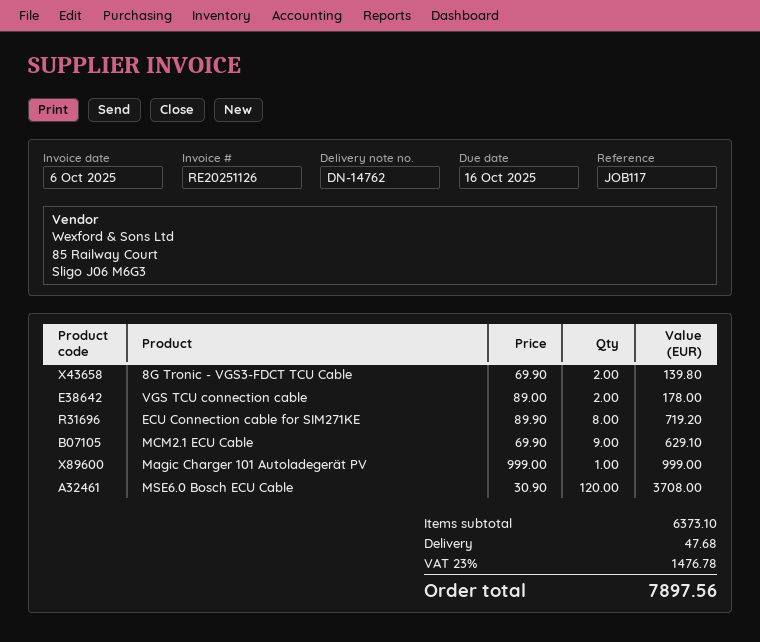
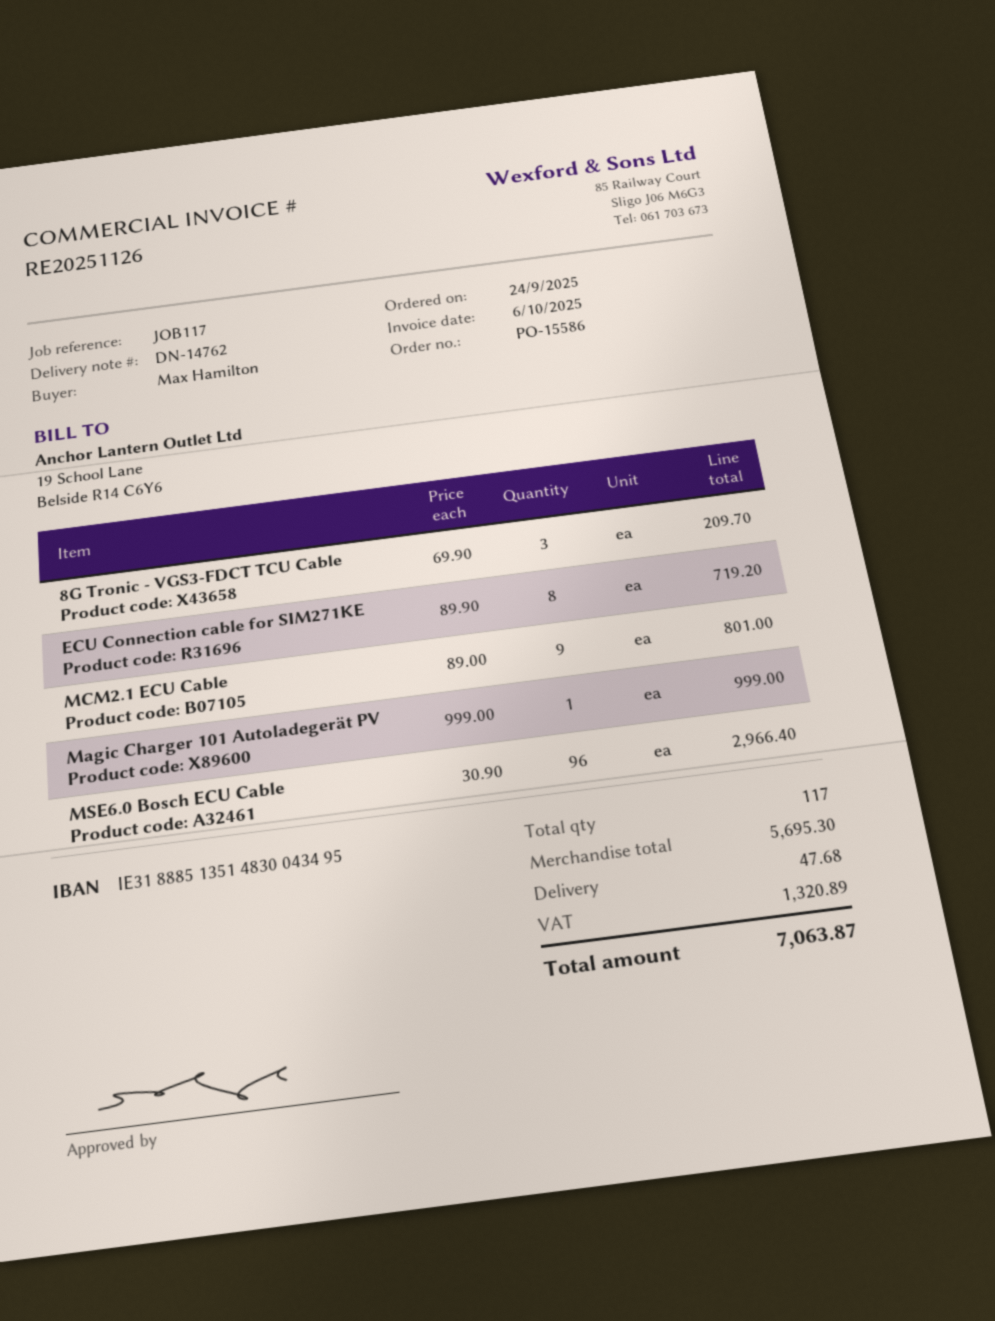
8G Tronic - VGS3-FDCT TCU Cable: 2 x 69.90 = 139.80 -> 3 x 69.90 = 209.70
VGS TCU connection cable: 2 x 89.00 = 178.00 -> none
MCM2.1 ECU Cable: 9 x 69.90 = 629.10 -> 9 x 89.00 = 801.00
MSE6.0 Bosch ECU Cable: 120 x 30.90 = 3708.00 -> 96 x 30.90 = 2966.40
subtotal: 6373.10 -> 5695.30
tax: 1476.78 -> 1320.89
total: 7897.56 -> 7063.87

